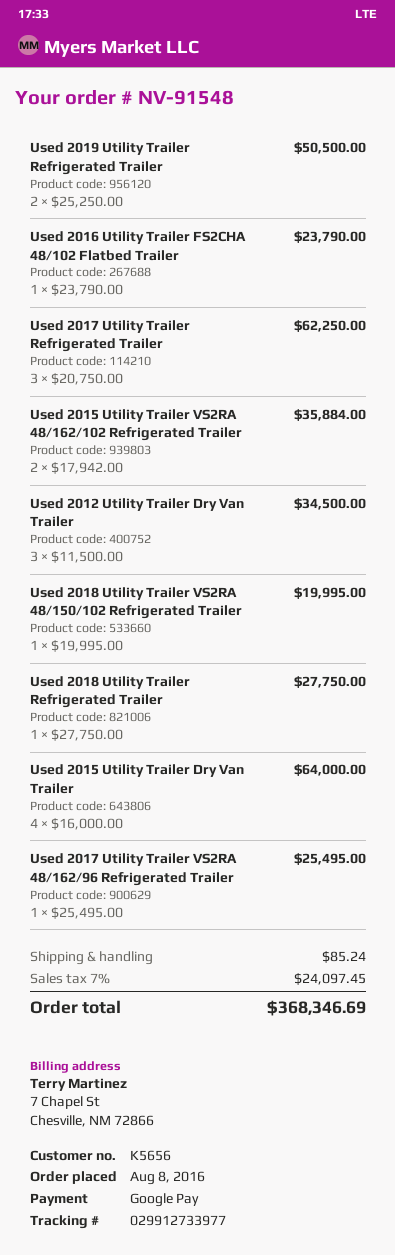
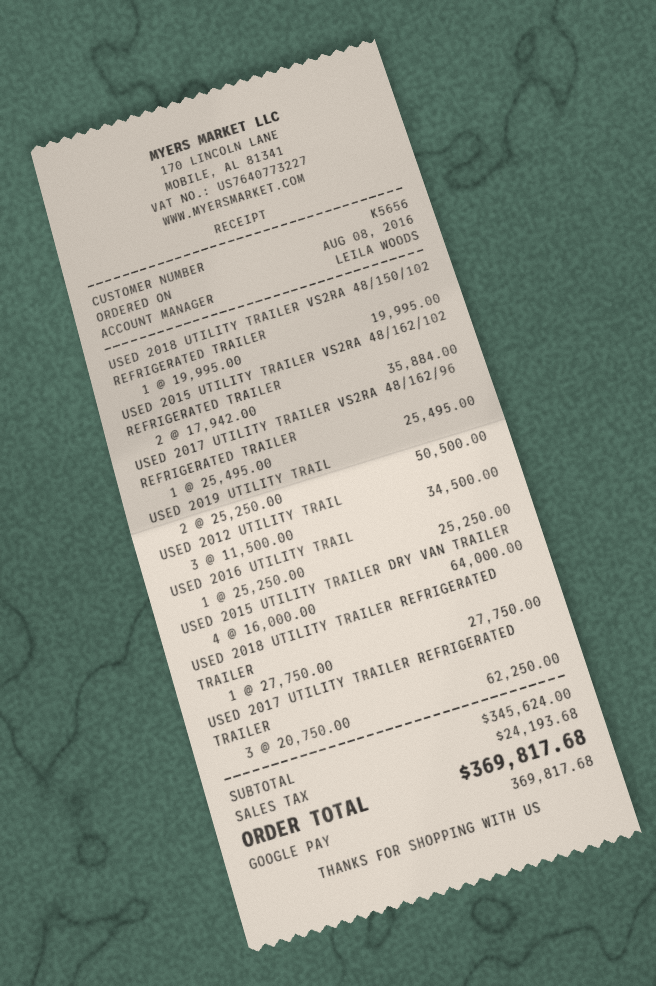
Used 2016 Utility Trailer FS2CHA 48/102 Flatbed Trailer: 1 x 23790.00 = 23790.00 -> 1 x 25250.00 = 25250.00
shipping: 85.24 -> none
tax: 24097.45 -> 24193.68
total: 368346.69 -> 369817.68

